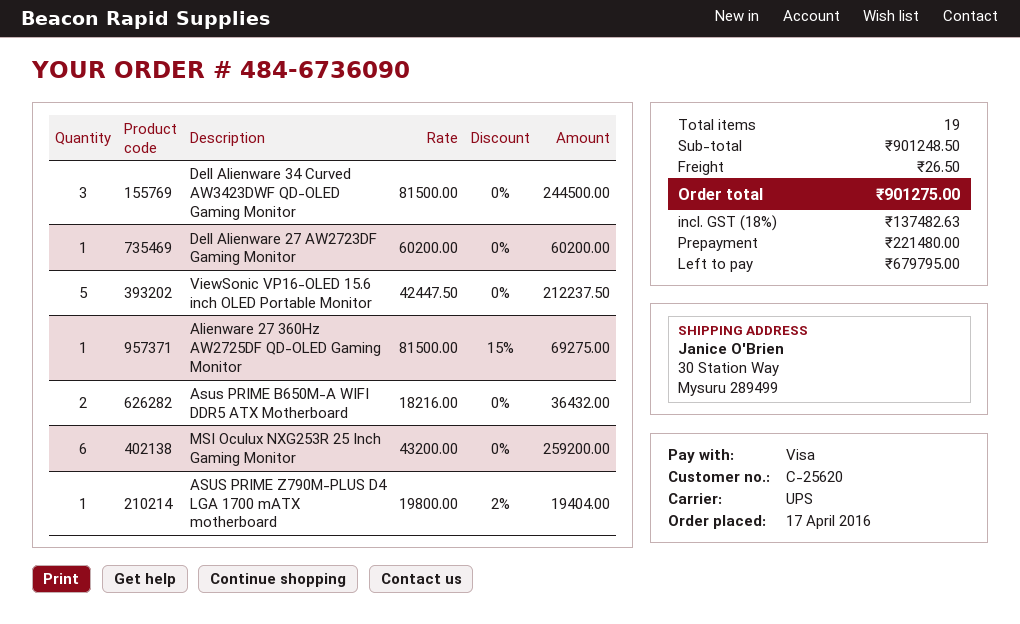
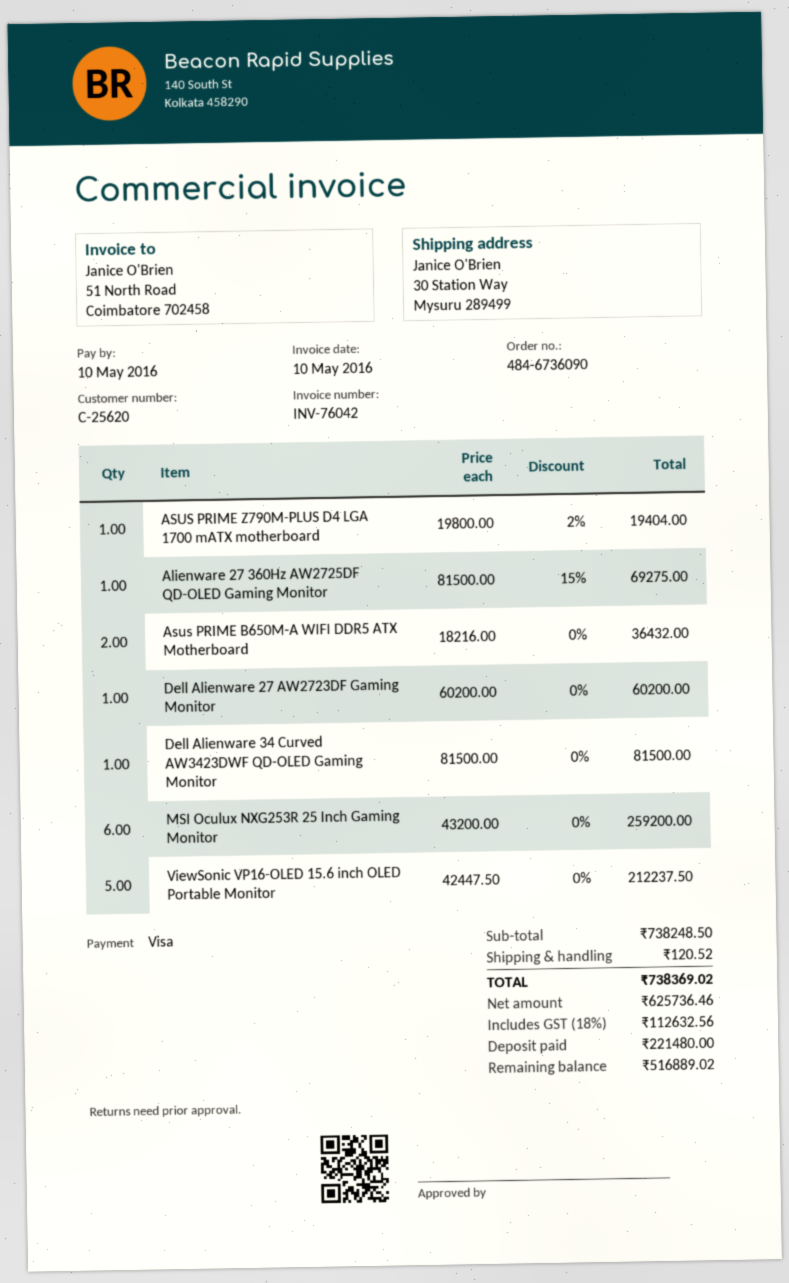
Dell Alienware 34 Curved AW3423DWF QD-OLED Gaming Monitor: 3 x 81500.00 = 244500.00 -> 1 x 81500.00 = 81500.00
subtotal: 901248.50 -> 738248.50
shipping: 26.50 -> 120.52
tax: 18% = 137482.63 -> 18% = 112632.56
total: 901275.00 -> 738369.02
balance: 679795.00 -> 516889.02

